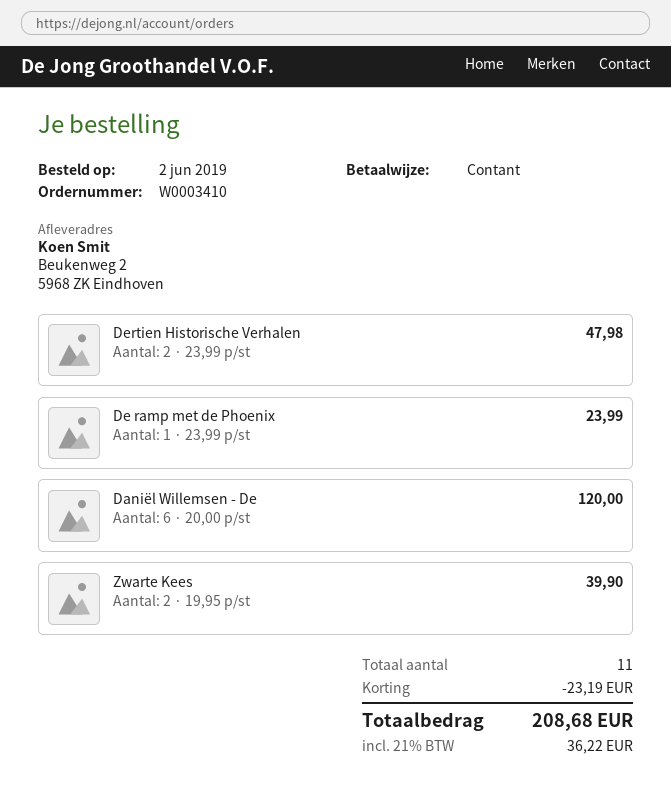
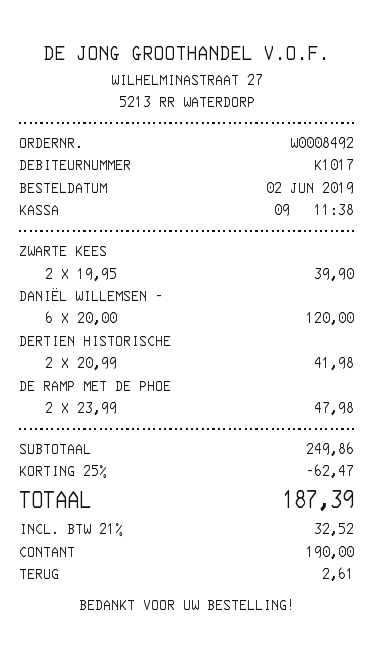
order number: W0003410 -> W0008492
Dertien Historische Verhalen: 2 x 23.99 = 47.98 -> 2 x 20.99 = 41.98
De ramp met de Phoenix: 1 x 23.99 = 23.99 -> 2 x 23.99 = 47.98
discount: 23.19 -> 62.47
tax: 21% = 36.22 -> 21% = 32.52
total: 208.68 -> 187.39

